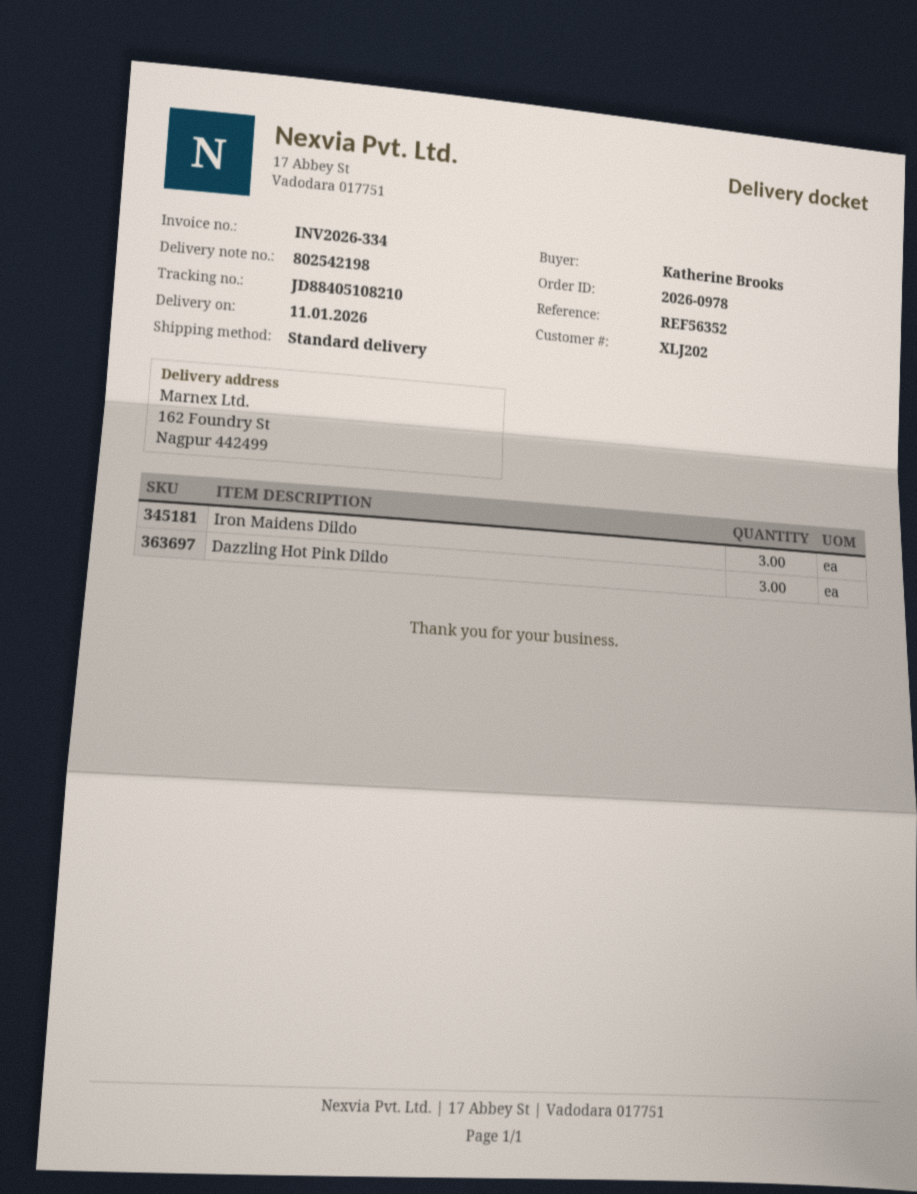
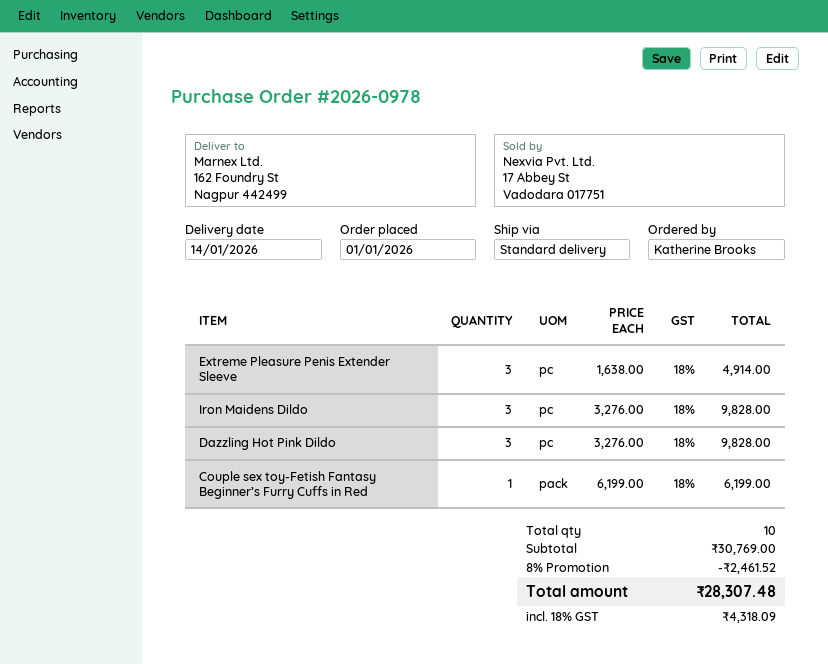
delivery date: 2026-01-11 -> 2026-01-14
Extreme Pleasure Penis Extender Sleeve: none -> 3
Couple sex toy-Fetish Fantasy Beginner’s Furry Cuffs in Red: none -> 1

